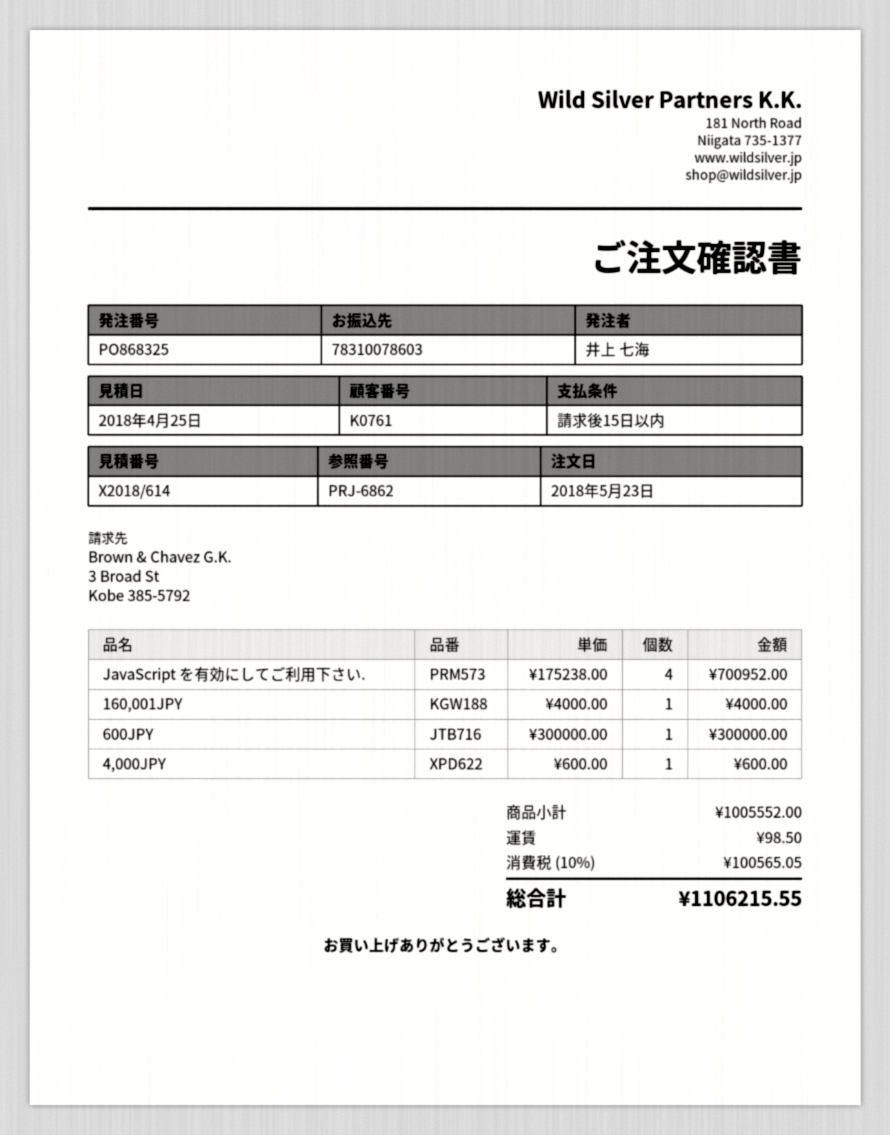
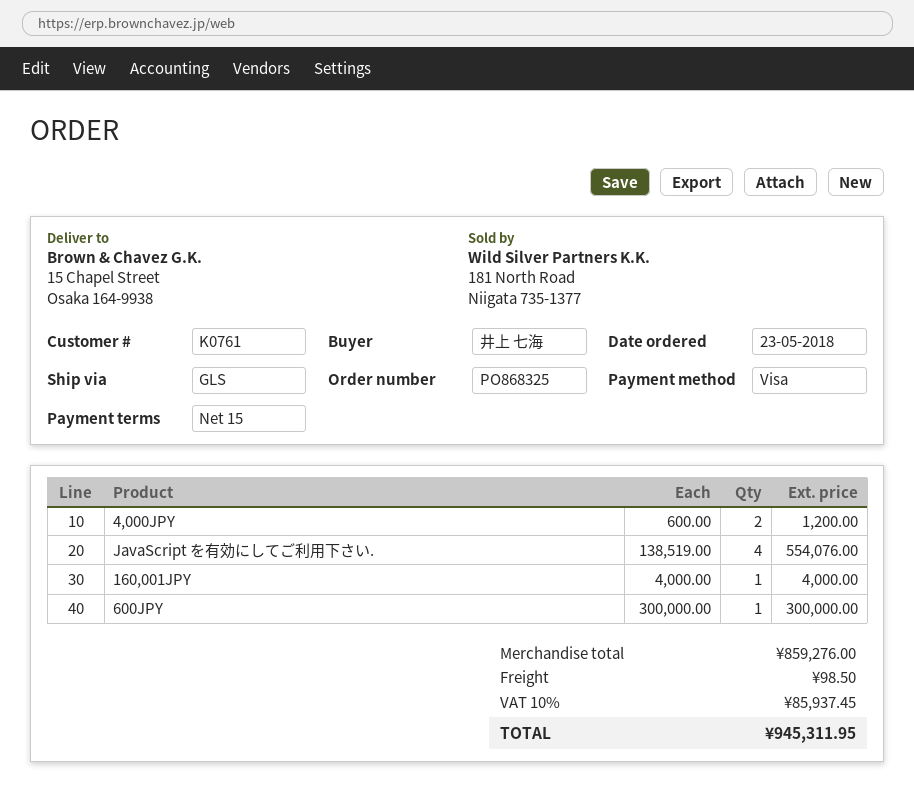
JavaScript を有効にしてご利用下さい.: 4 x 175238.00 = 700952.00 -> 4 x 138519.00 = 554076.00
4,000JPY: 1 x 600.00 = 600.00 -> 2 x 600.00 = 1200.00
subtotal: 1005552.00 -> 859276.00
tax: 10% = 100565.05 -> 10% = 85937.45
total: 1106215.55 -> 945311.95

